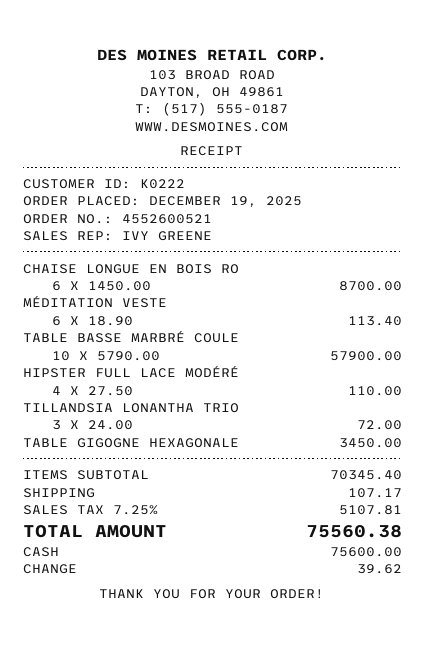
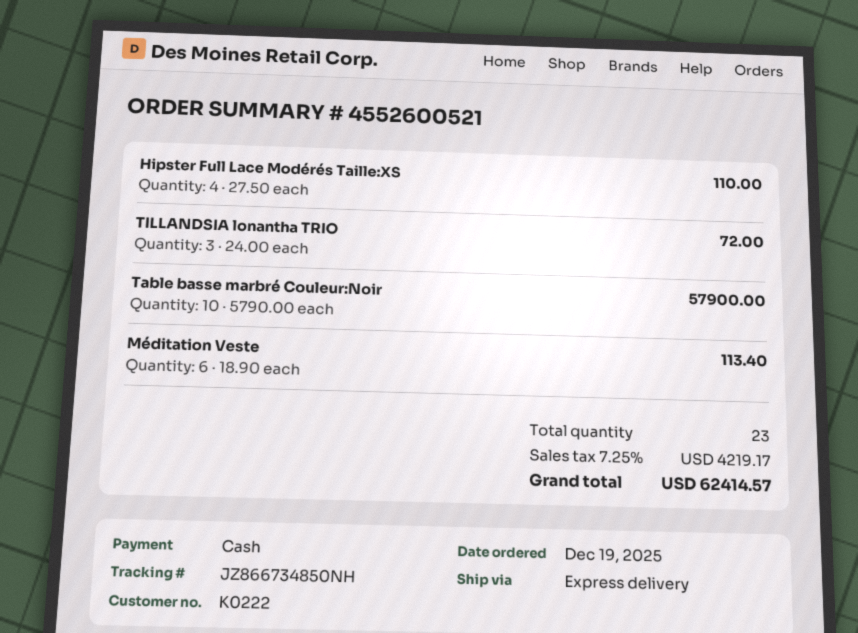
CHAISE LONGUE EN BOIS RO: 6 x 1450.00 = 8700.00 -> none
TABLE GIGOGNE HEXAGONALE: 1 x 3450.00 = 3450.00 -> none
shipping: 107.17 -> none
tax: 7.25% = 5107.81 -> 7.25% = 4219.17
total: 75560.38 -> 62414.57

